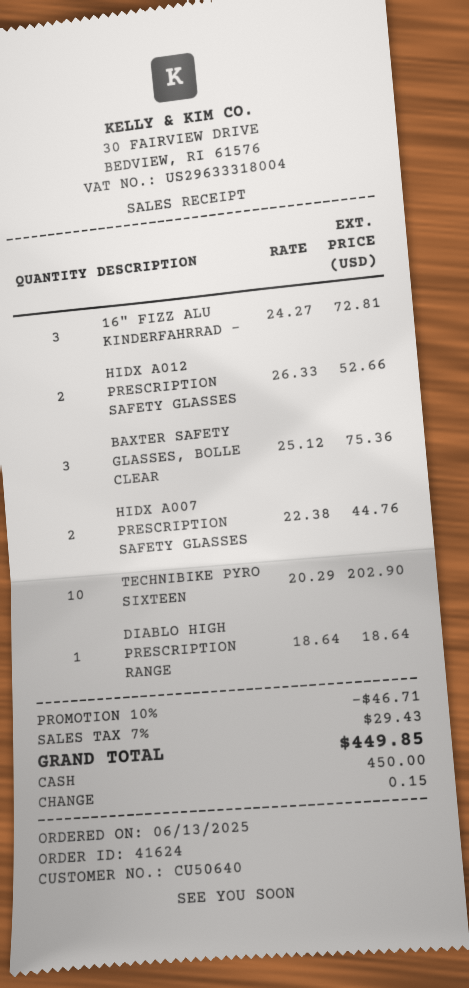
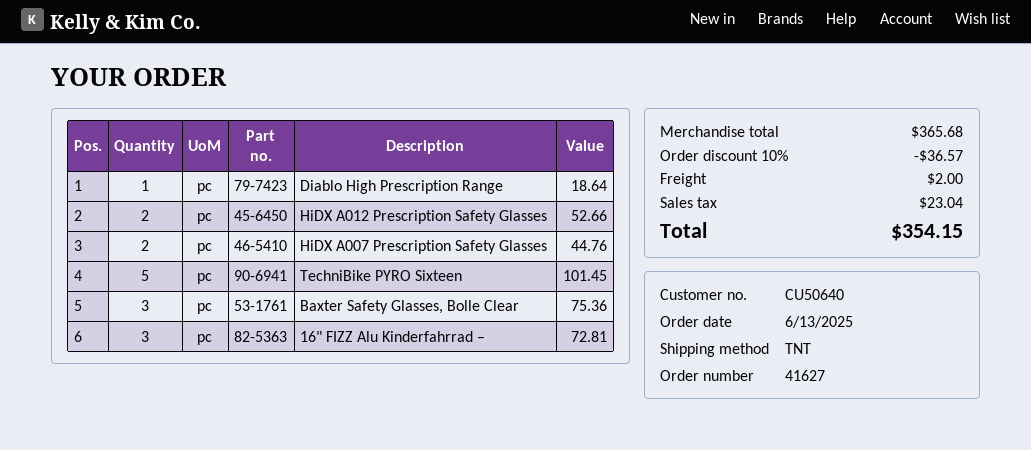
order number: 41624 -> 41627
TECHNIBIKE PYRO SIXTEEN: 10 for 202.90 -> 5 for 101.45
discount: 10% = 46.71 -> 10% = 36.57
shipping: none -> 2.00
tax: 29.43 -> 23.04
total: 449.85 -> 354.15

